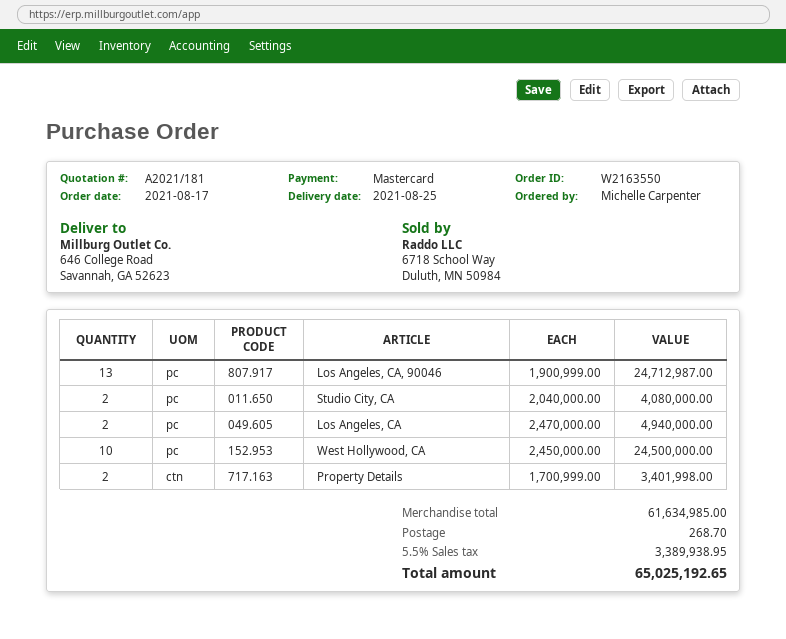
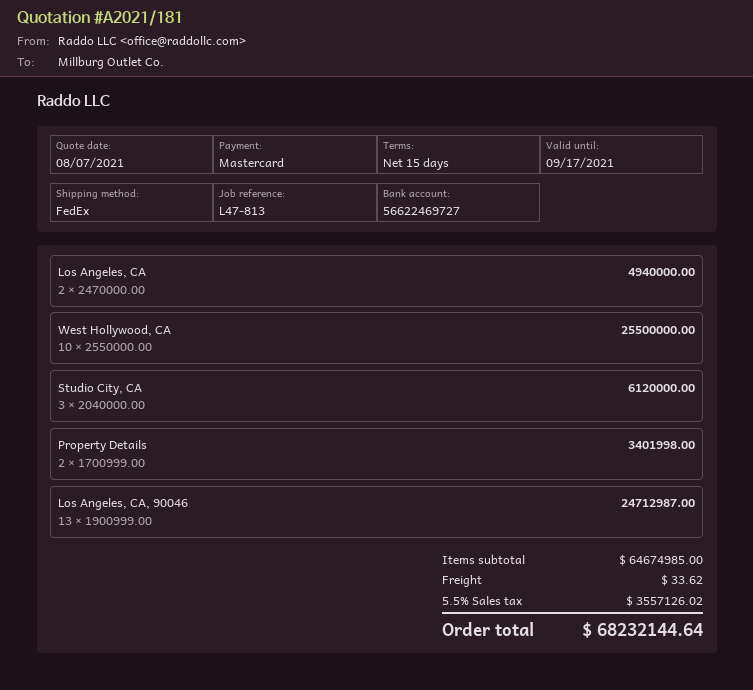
Studio City, CA: 2 x 2040000.00 = 4080000.00 -> 3 x 2040000.00 = 6120000.00
West Hollywood, CA: 10 x 2450000.00 = 24500000.00 -> 10 x 2550000.00 = 25500000.00
subtotal: 61634985.00 -> 64674985.00
shipping: 268.70 -> 33.62
tax: 5.5% = 3389938.95 -> 5.5% = 3557126.02
total: 65025192.65 -> 68232144.64

